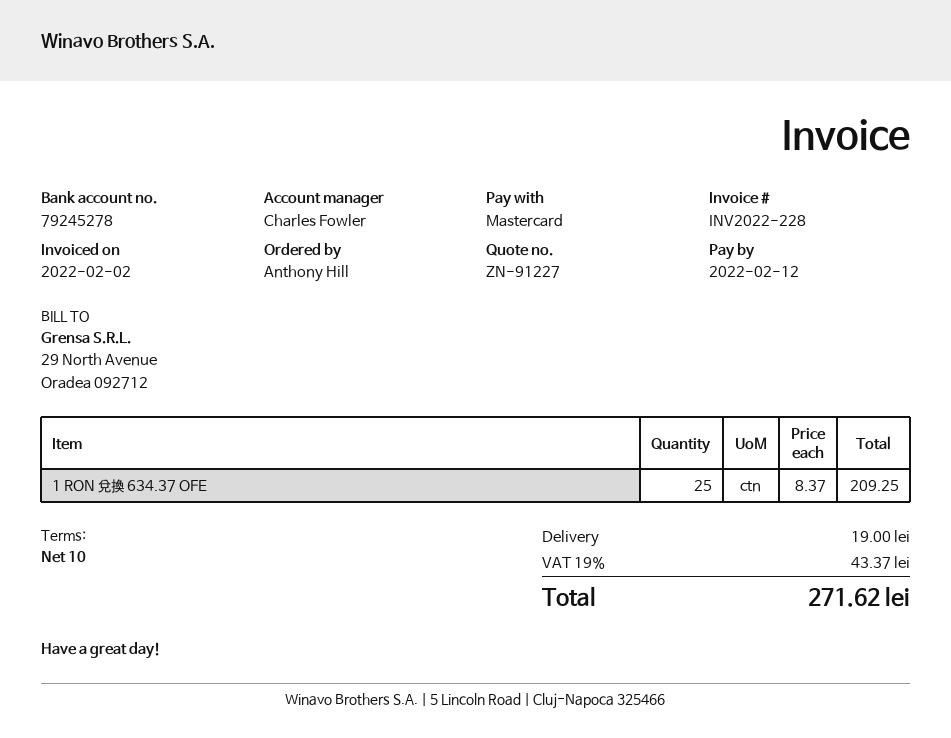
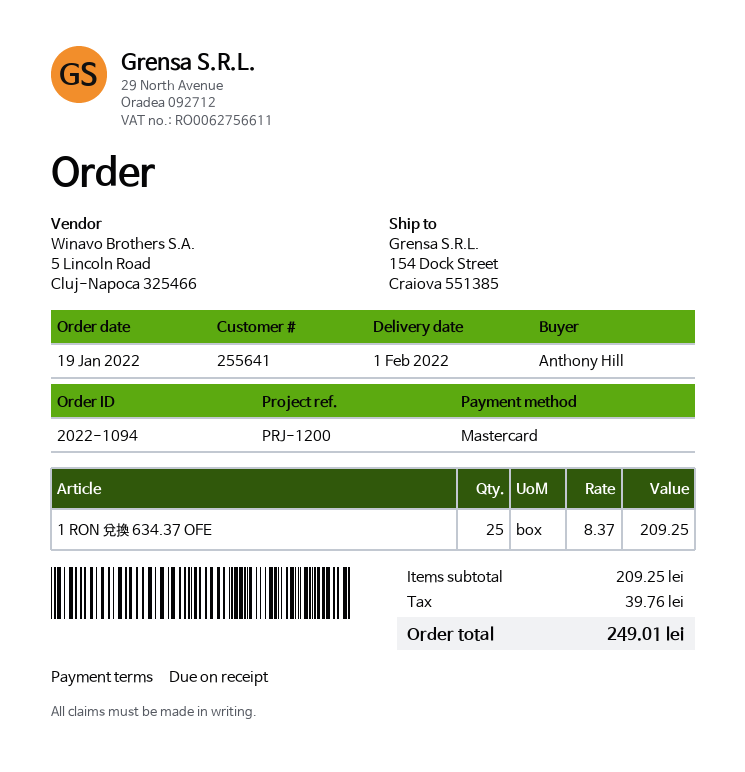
payment terms: 10 days -> on receipt
shipping: 19.00 -> none
tax: 43.37 -> 39.76
total: 271.62 -> 249.01

